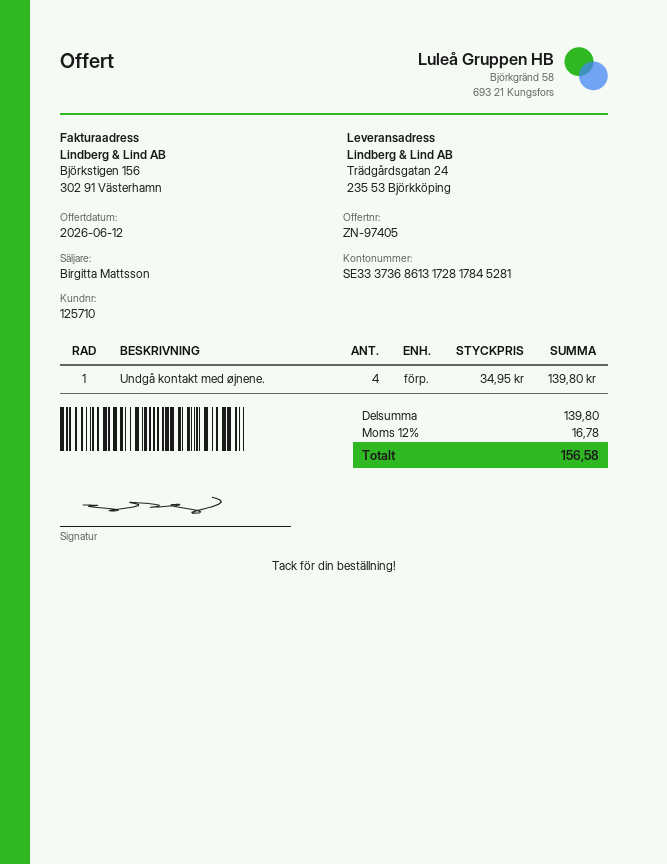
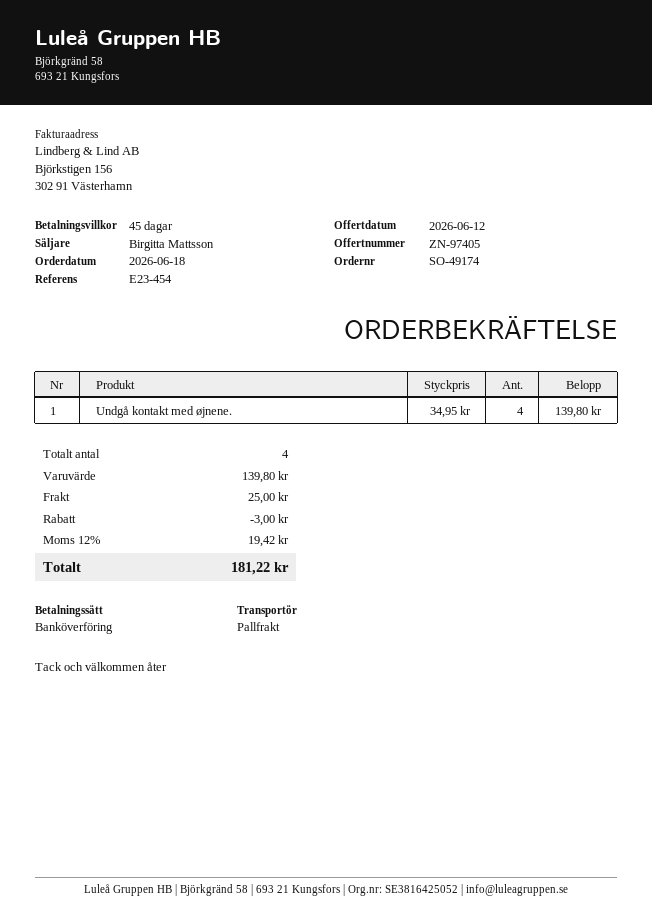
discount: none -> 3.00
shipping: none -> 25.00
tax: 12% = 16.78 -> 12% = 19.42
total: 156.58 -> 181.22

